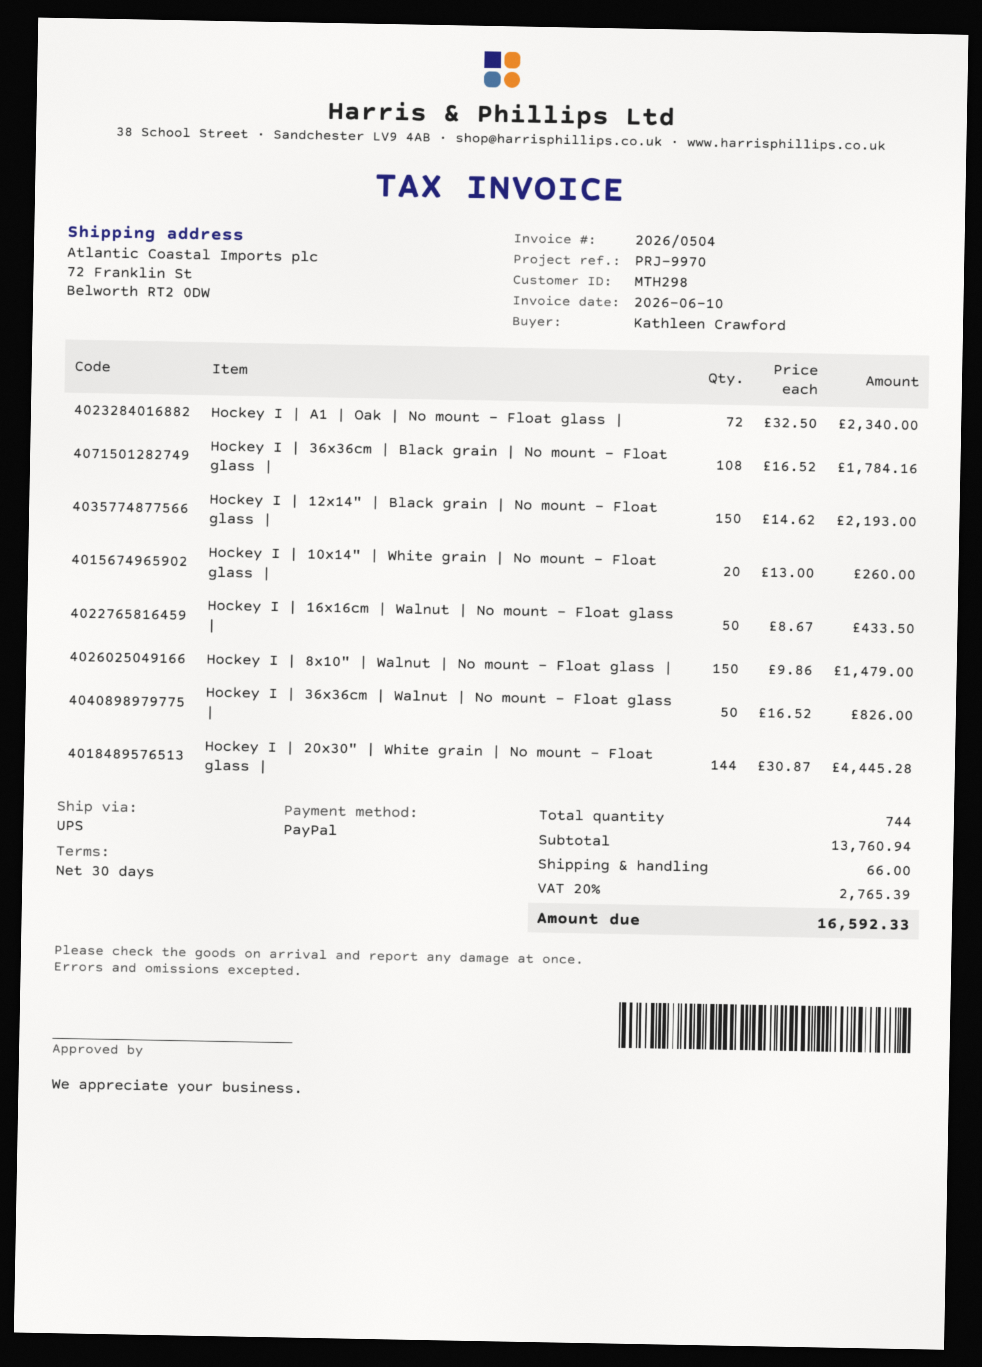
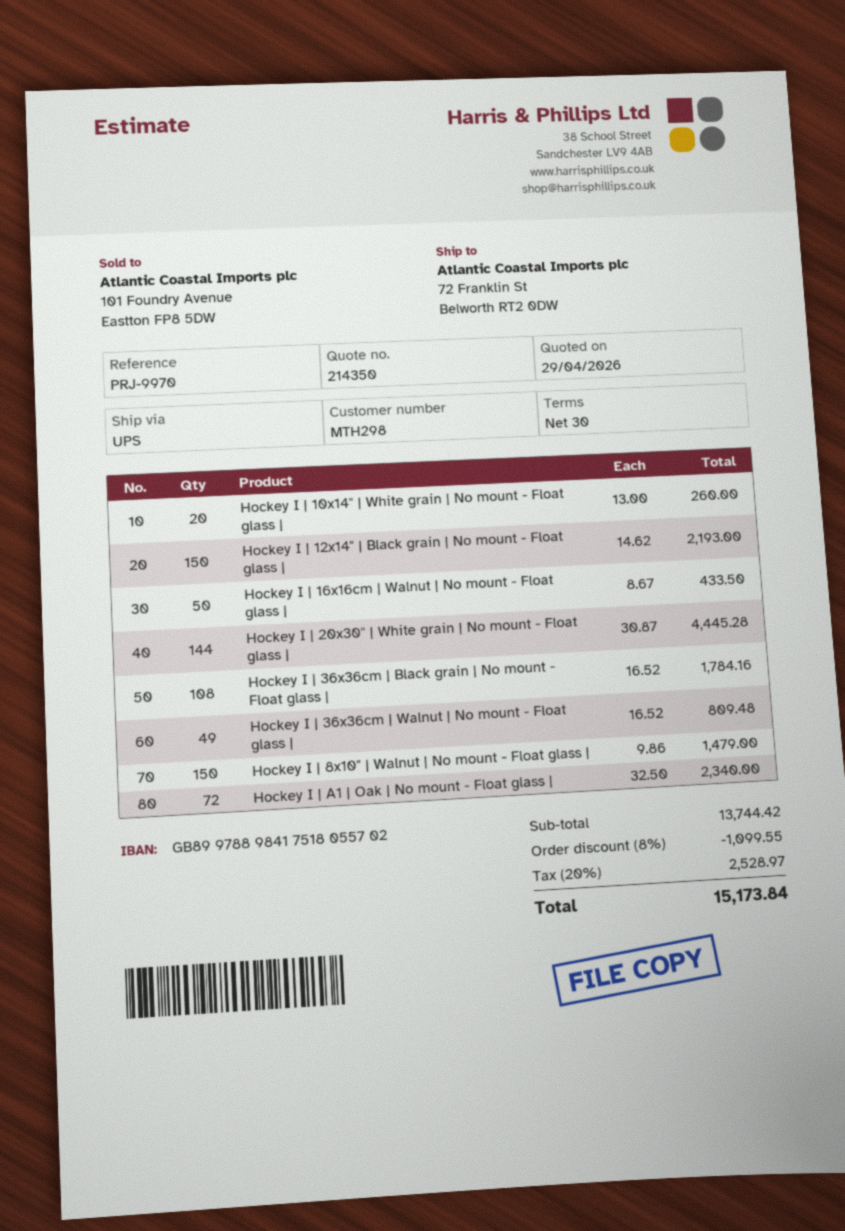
Hockey I | 36x36cm | Walnut | No mount - Float glass |: 50 x 16.52 = 826.00 -> 49 x 16.52 = 809.48
subtotal: 13760.94 -> 13744.42
discount: none -> 8% = 1099.55
shipping: 66.00 -> none
tax: 20% = 2765.39 -> 20% = 2528.97
total: 16592.33 -> 15173.84

